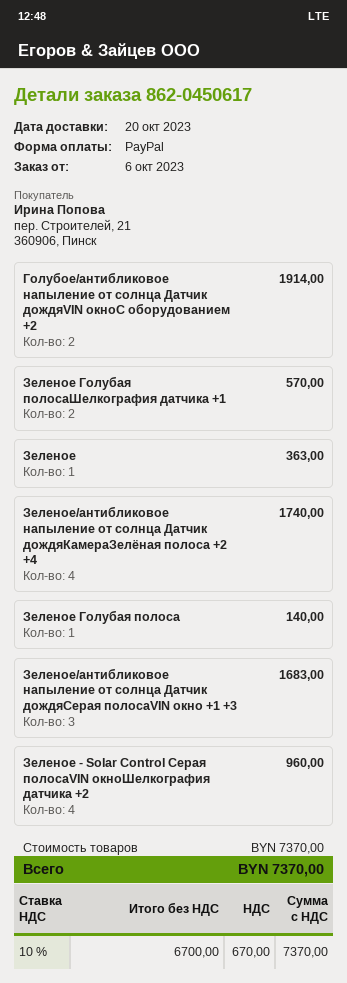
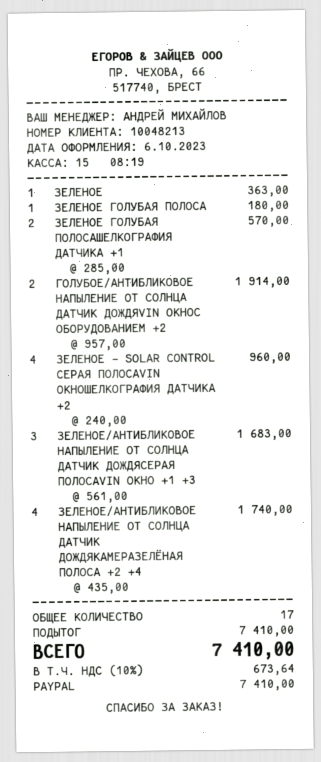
Зеленое Голубая полоса: 1 for 140.00 -> 1 for 180.00
subtotal: 7370.00 -> 7410.00
tax: 10% = 670.00 -> 10% = 673.64
total: 7370.00 -> 7410.00

